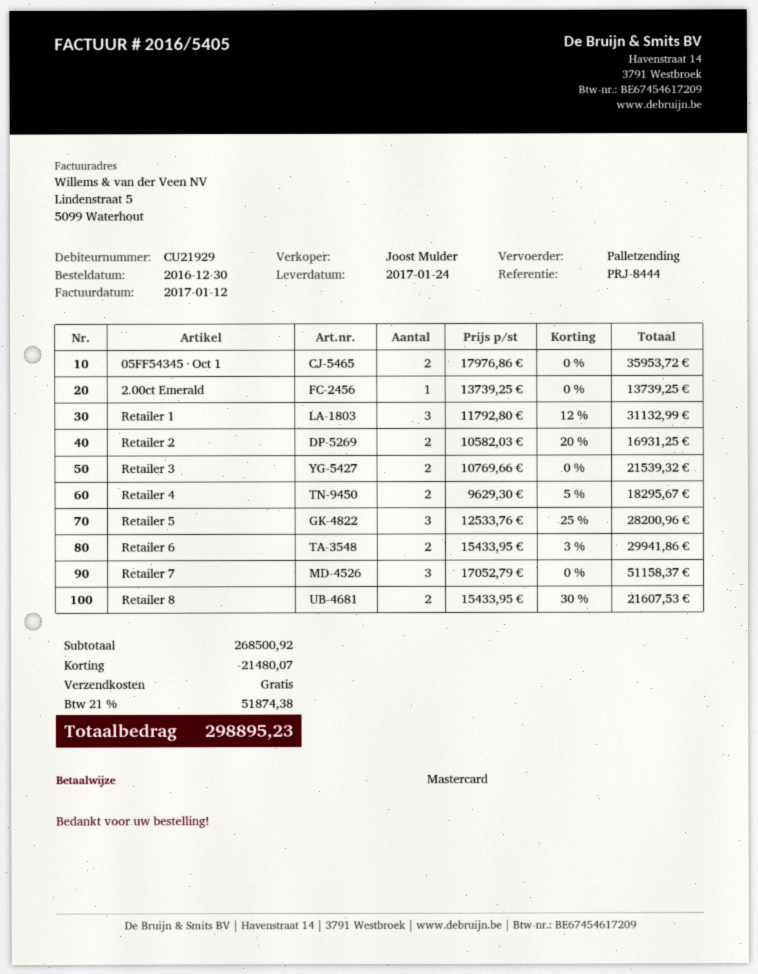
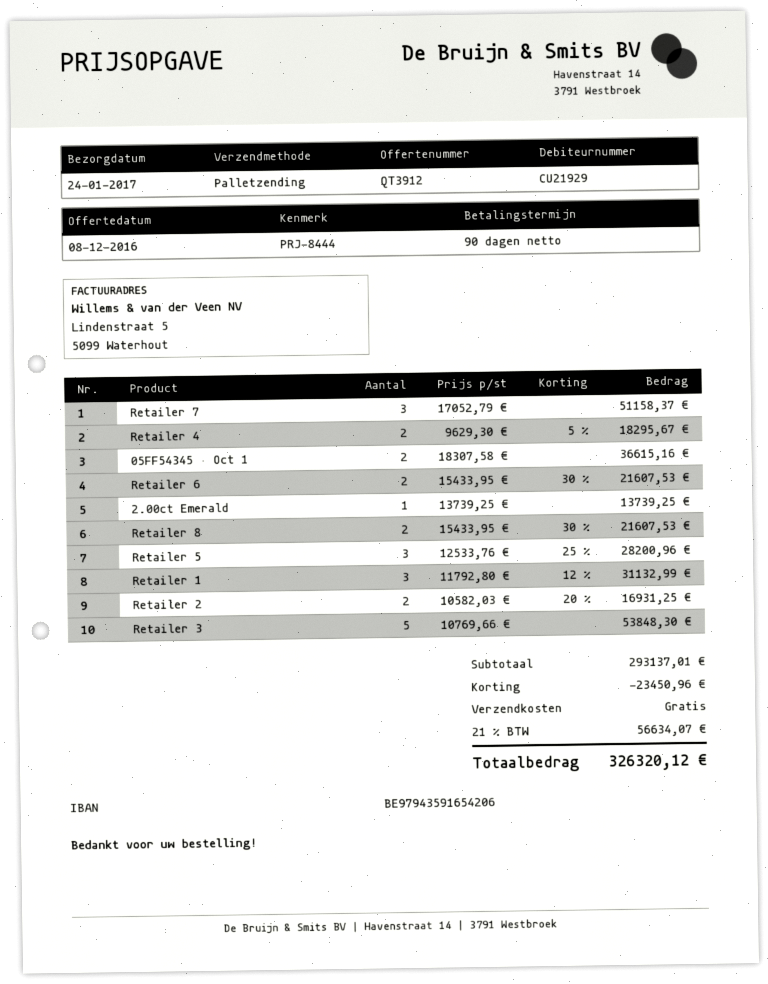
05FF54345 · Oct 1: 2 x 17976.86 = 35953.72 -> 2 x 18307.58 = 36615.16
Retailer 3: 2 x 10769.66 = 21539.32 -> 5 x 10769.66 = 53848.30
Retailer 6: 2 x 15433.95 - 3% = 29941.86 -> 2 x 15433.95 - 30% = 21607.53
subtotal: 268500.92 -> 293137.01
discount: 21480.07 -> 23450.96
tax: 21% = 51874.38 -> 21% = 56634.07
total: 298895.23 -> 326320.12

